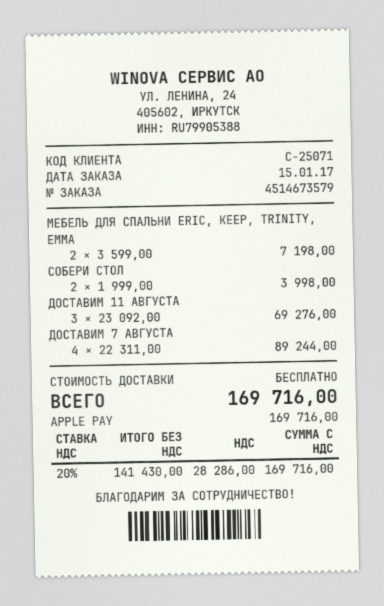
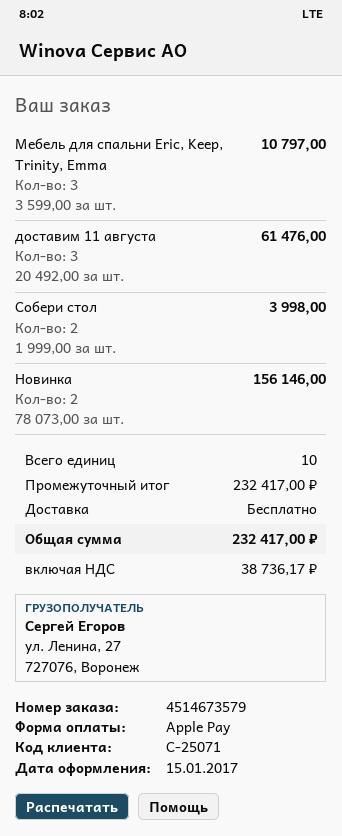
МЕБЕЛЬ ДЛЯ СПАЛЬНИ ERIC, KEEP, TRINITY, EMMA: 2 x 3599.00 = 7198.00 -> 3 x 3599.00 = 10797.00
ДОСТАВИМ 11 АВГУСТА: 3 x 23092.00 = 69276.00 -> 3 x 20492.00 = 61476.00
ДОСТАВИМ 7 АВГУСТА: 4 x 22311.00 = 89244.00 -> none
Новинка: none -> 2 x 78073.00 = 156146.00
tax: 28286.00 -> 38736.17
total: 169716.00 -> 232417.00

